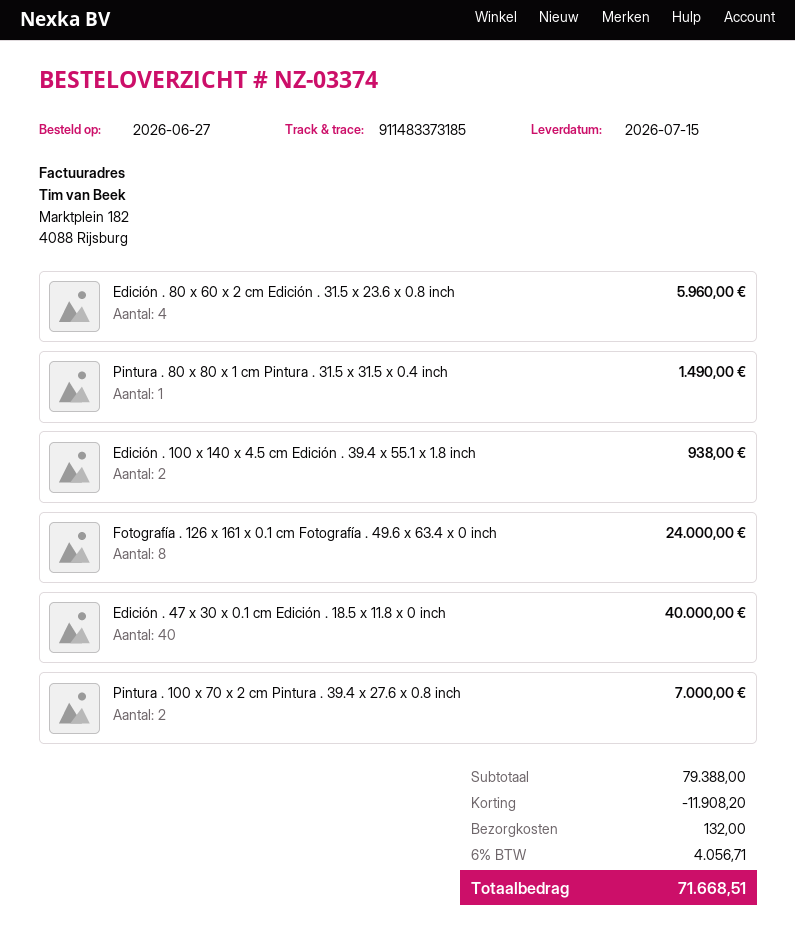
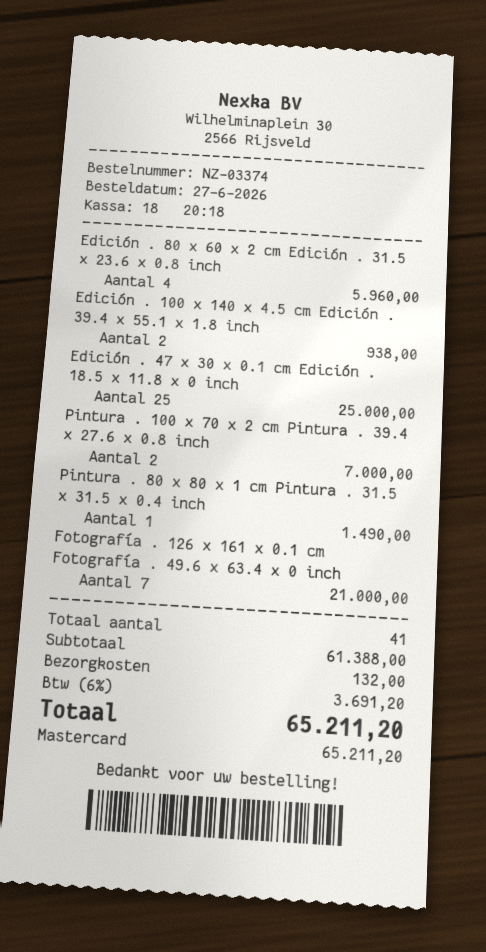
Fotografía . 126 x 161 x 0.1 cm Fotografía . 49.6 x 63.4 x 0 inch: 8 for 24000.00 -> 7 for 21000.00
Edición . 47 x 30 x 0.1 cm Edición . 18.5 x 11.8 x 0 inch: 40 for 40000.00 -> 25 for 25000.00
subtotal: 79388.00 -> 61388.00
discount: 11908.20 -> none
tax: 6% = 4056.71 -> 6% = 3691.20
total: 71668.51 -> 65211.20

